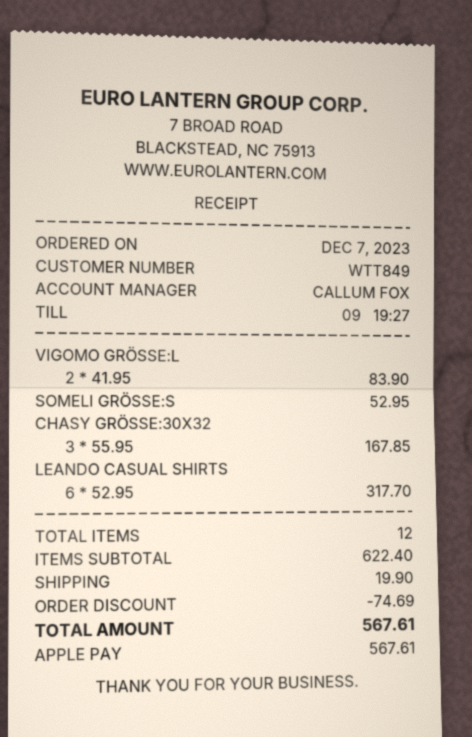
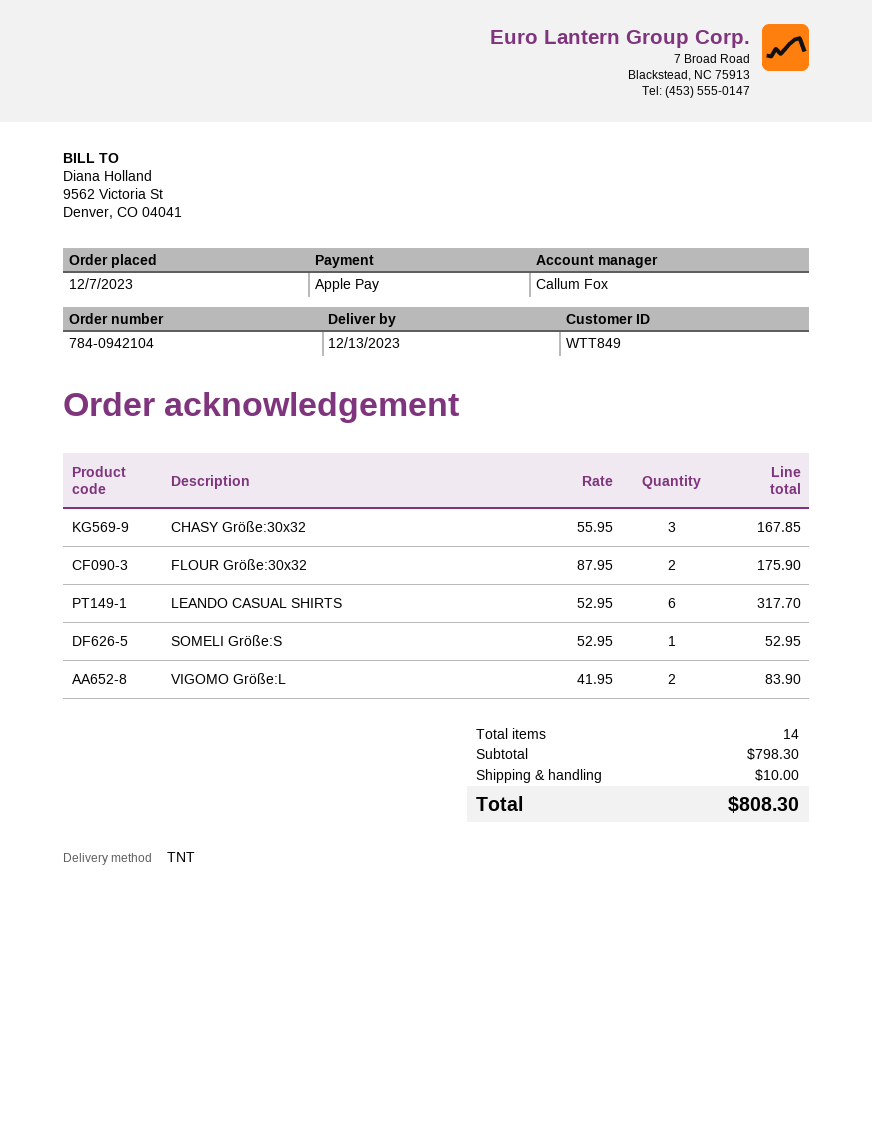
FLOUR Größe:30x32: none -> 2 x 87.95 = 175.90
total quantity: 12 -> 14
subtotal: 622.40 -> 798.30
discount: 74.69 -> none
shipping: 19.90 -> 10.00
total: 567.61 -> 808.30

